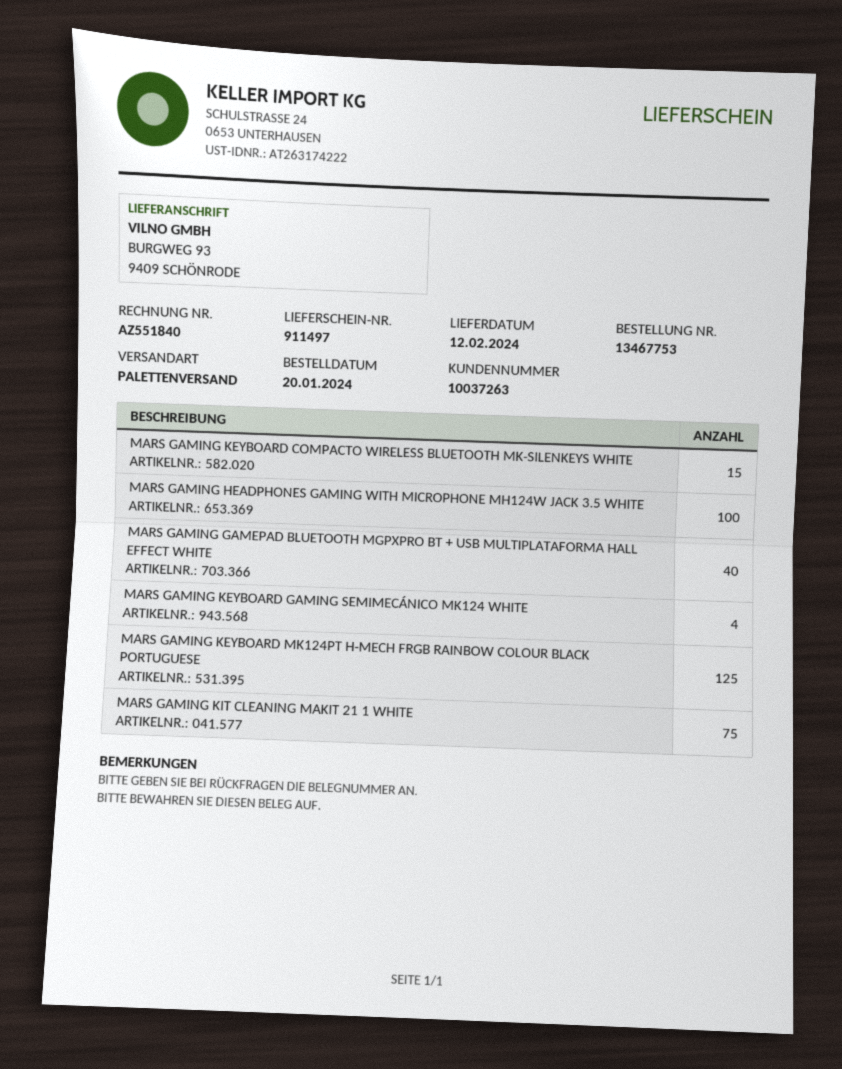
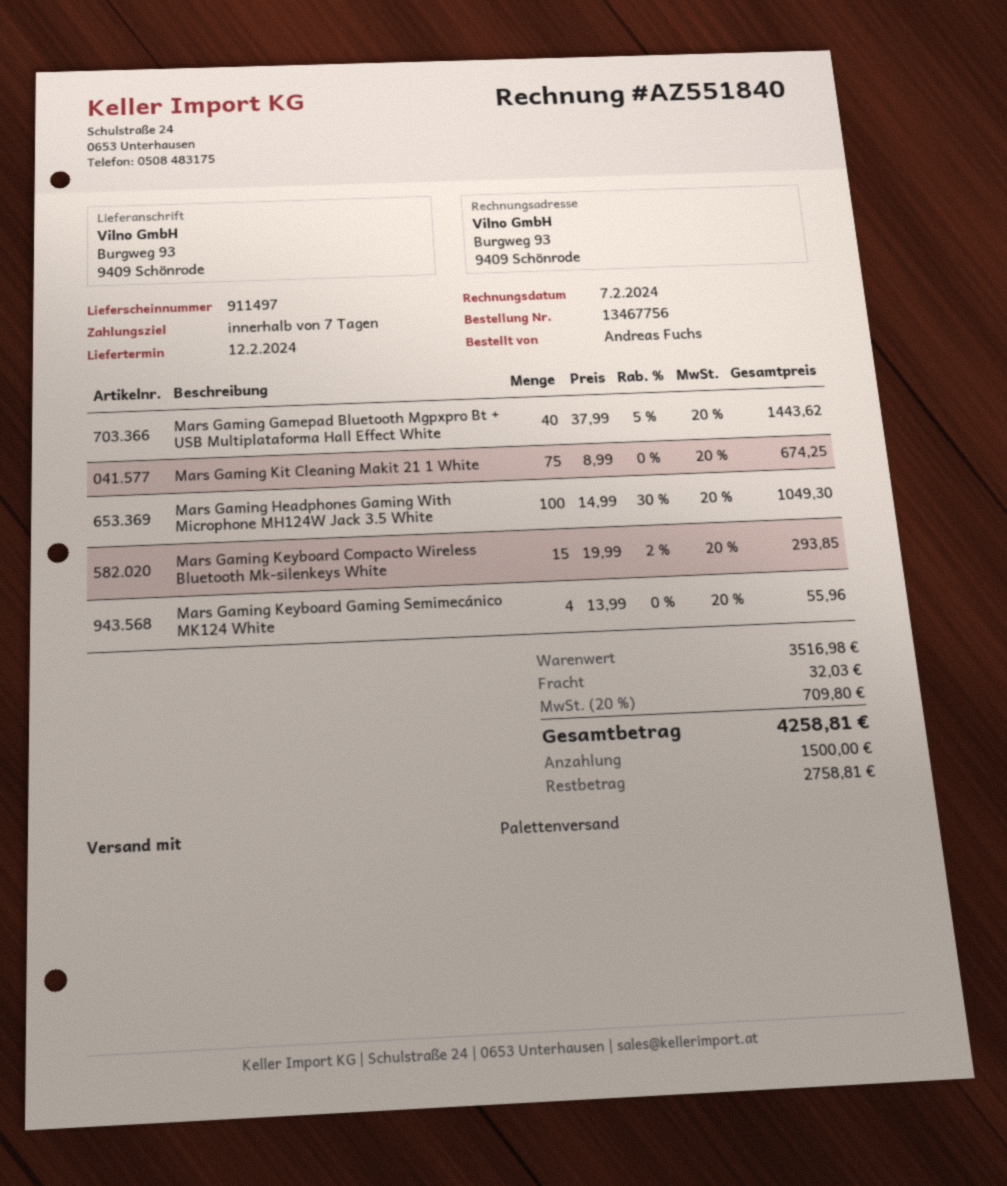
order number: 13467753 -> 13467756
MARS GAMING KEYBOARD MK124PT H-MECH FRGB RAINBOW COLOUR BLACK PORTUGUESE: 125 -> none

